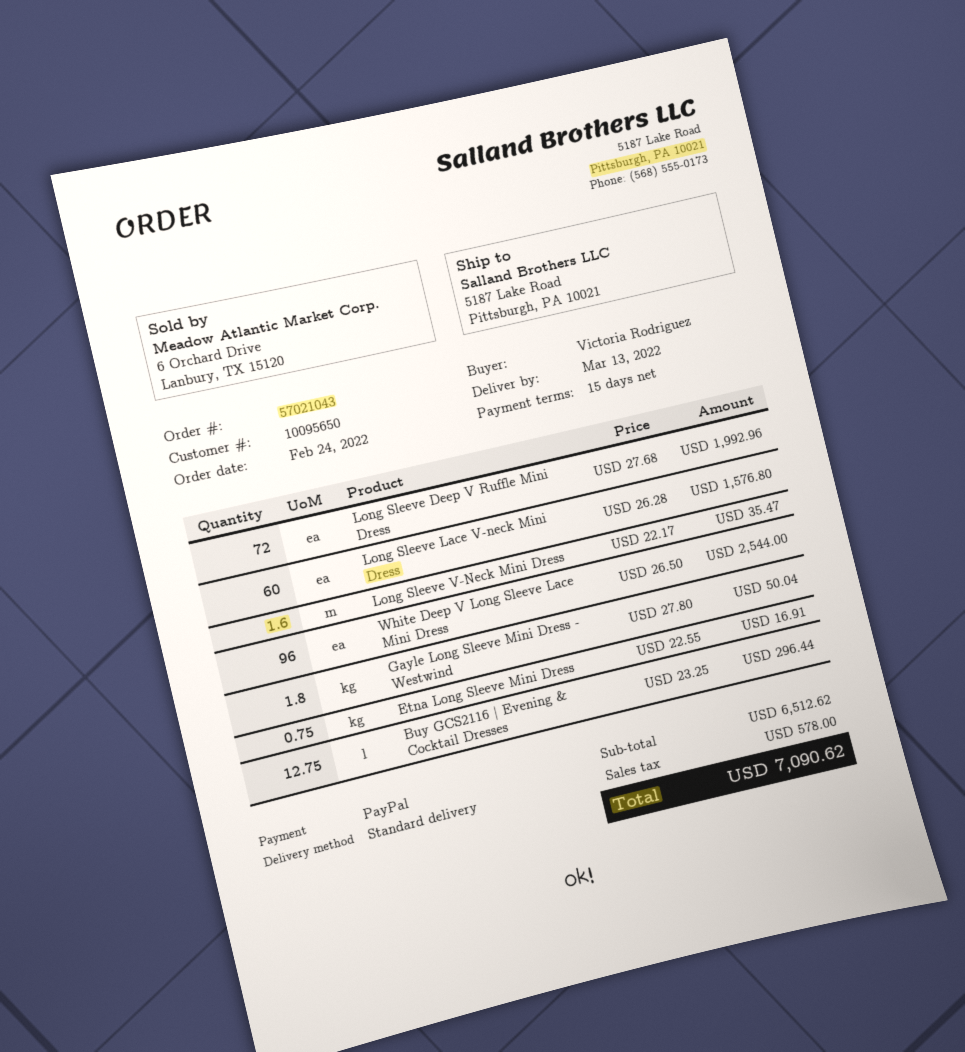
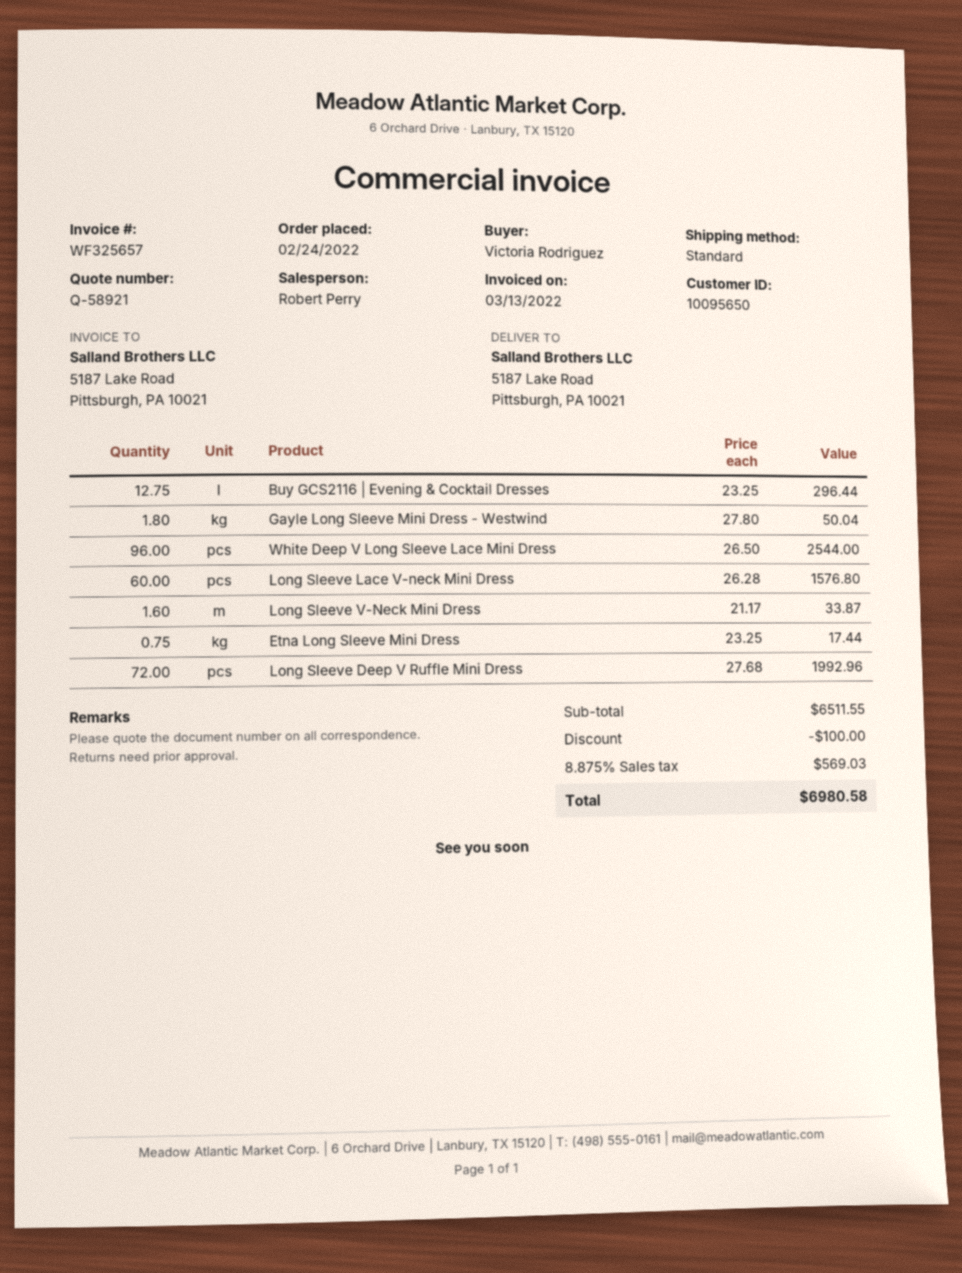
Long Sleeve V-Neck Mini Dress: 1.6 x 22.17 = 35.47 -> 1.6 x 21.17 = 33.87
Etna Long Sleeve Mini Dress: 0.75 x 22.55 = 16.91 -> 0.75 x 23.25 = 17.44
subtotal: 6512.62 -> 6511.55
discount: none -> 100.00
tax: 578.00 -> 569.03
total: 7090.62 -> 6980.58

